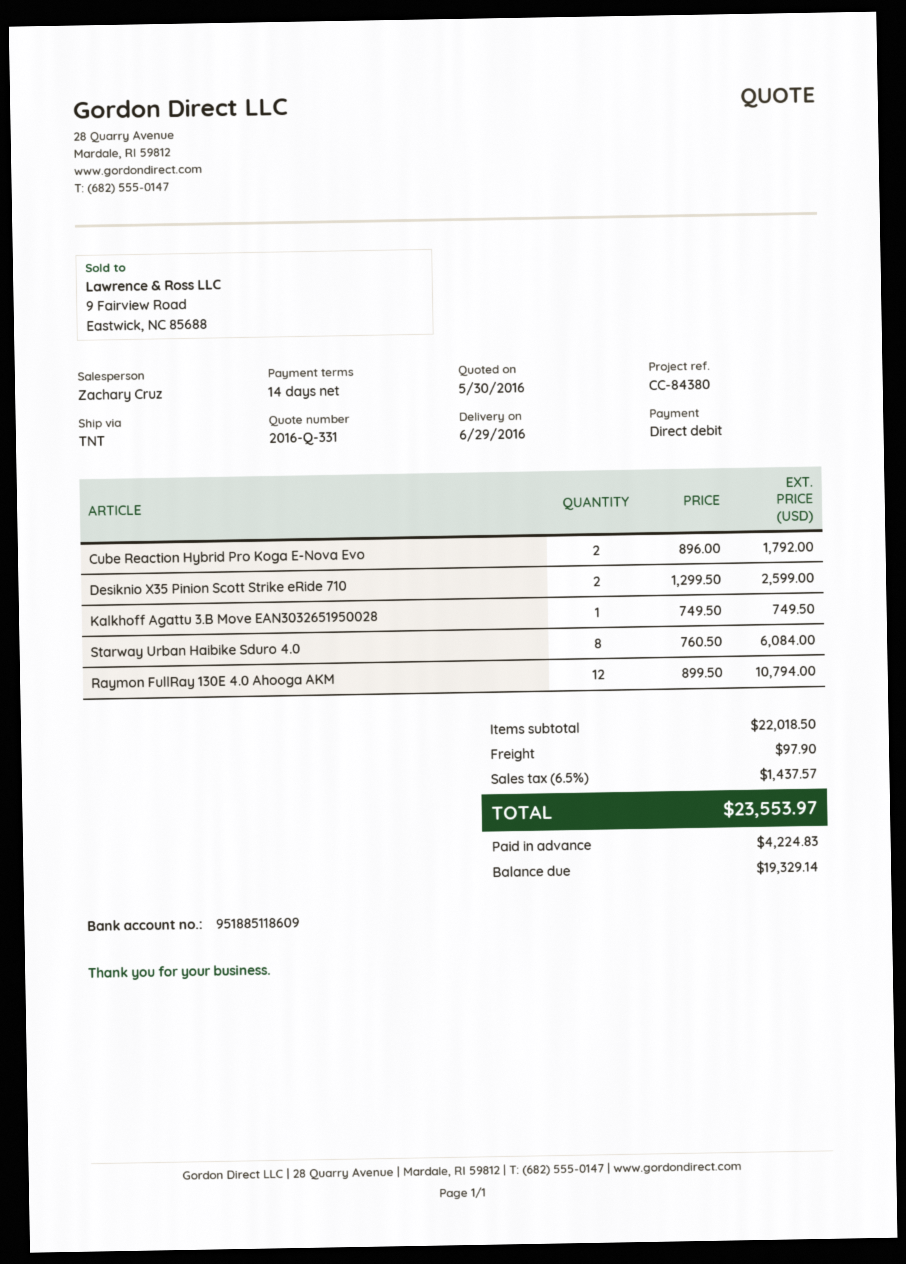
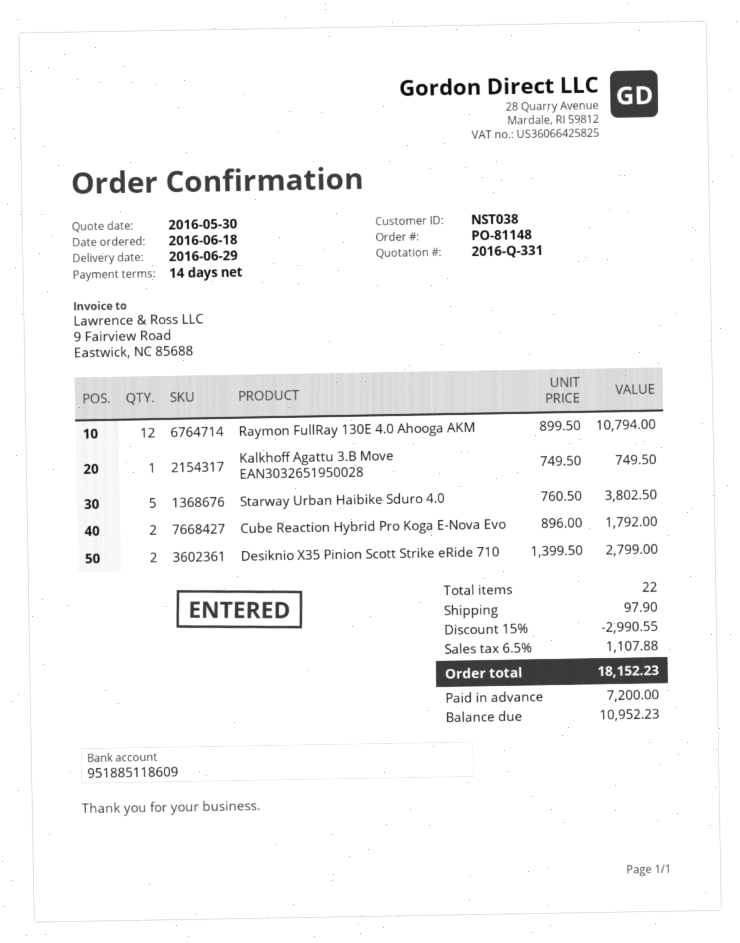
Desiknio X35 Pinion Scott Strike eRide 710: 2 x 1299.50 = 2599.00 -> 2 x 1399.50 = 2799.00
Starway Urban Haibike Sduro 4.0: 8 x 760.50 = 6084.00 -> 5 x 760.50 = 3802.50
discount: none -> 15% = 2990.55
tax: 6.5% = 1437.57 -> 6.5% = 1107.88
total: 23553.97 -> 18152.23
deposit: 4224.83 -> 7200.00
balance: 19329.14 -> 10952.23

